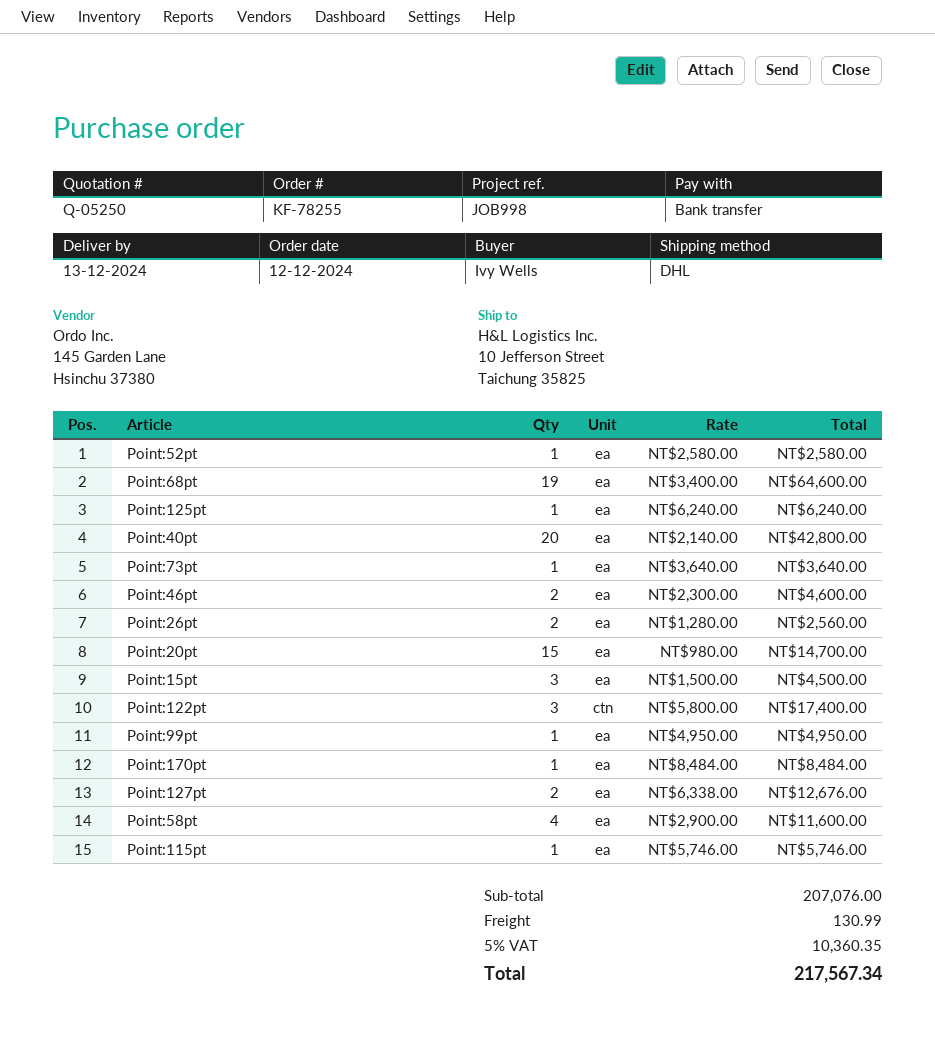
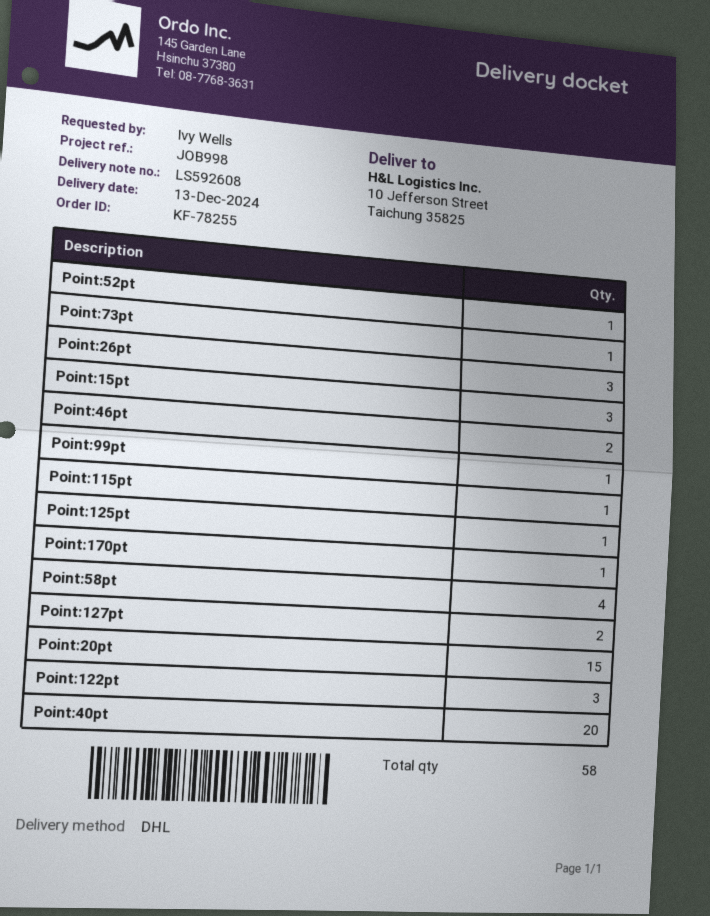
Point:68pt: 19 -> none
Point:26pt: 2 -> 3

